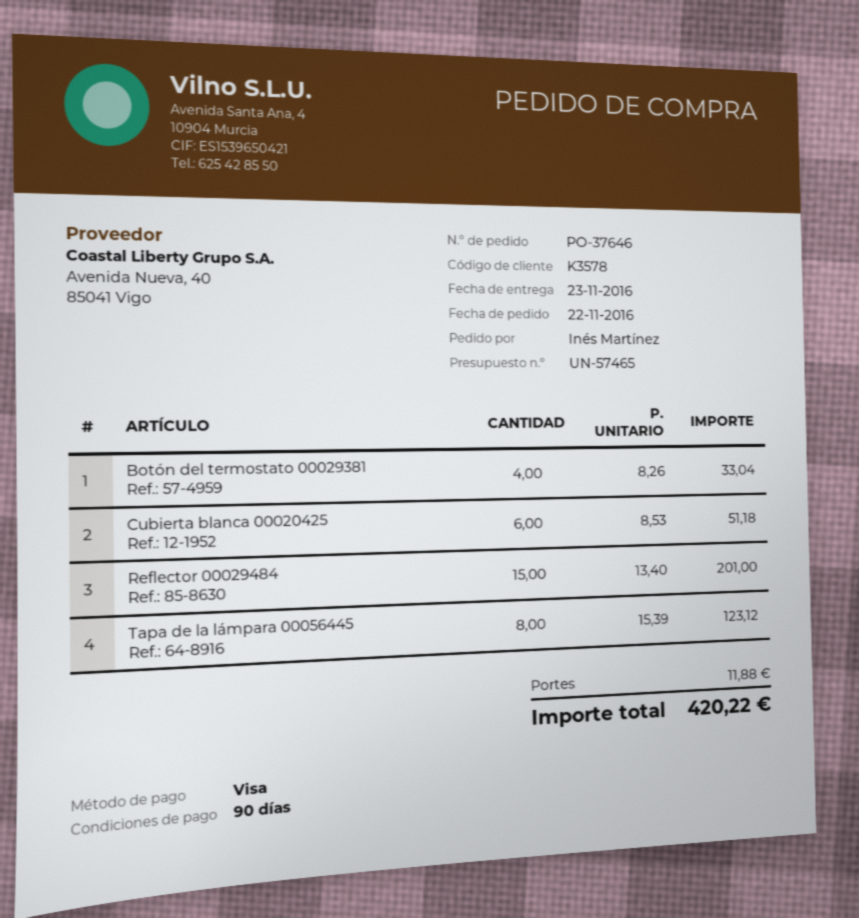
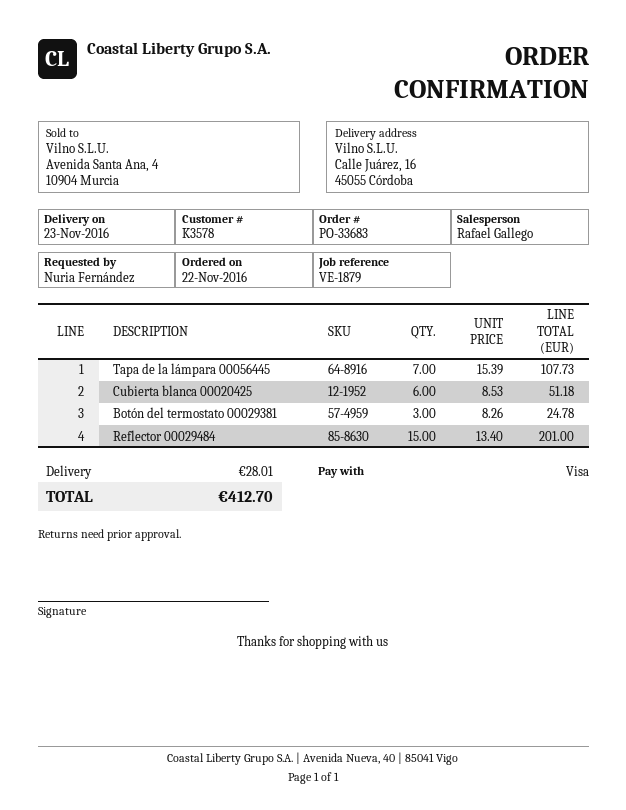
order number: PO-37646 -> PO-33683
ordered by: Inés Martínez -> Nuria Fernández
Botón del termostato 00029381: 4 x 8.26 = 33.04 -> 3 x 8.26 = 24.78
Tapa de la lámpara 00056445: 8 x 15.39 = 123.12 -> 7 x 15.39 = 107.73
shipping: 11.88 -> 28.01
total: 420.22 -> 412.70

